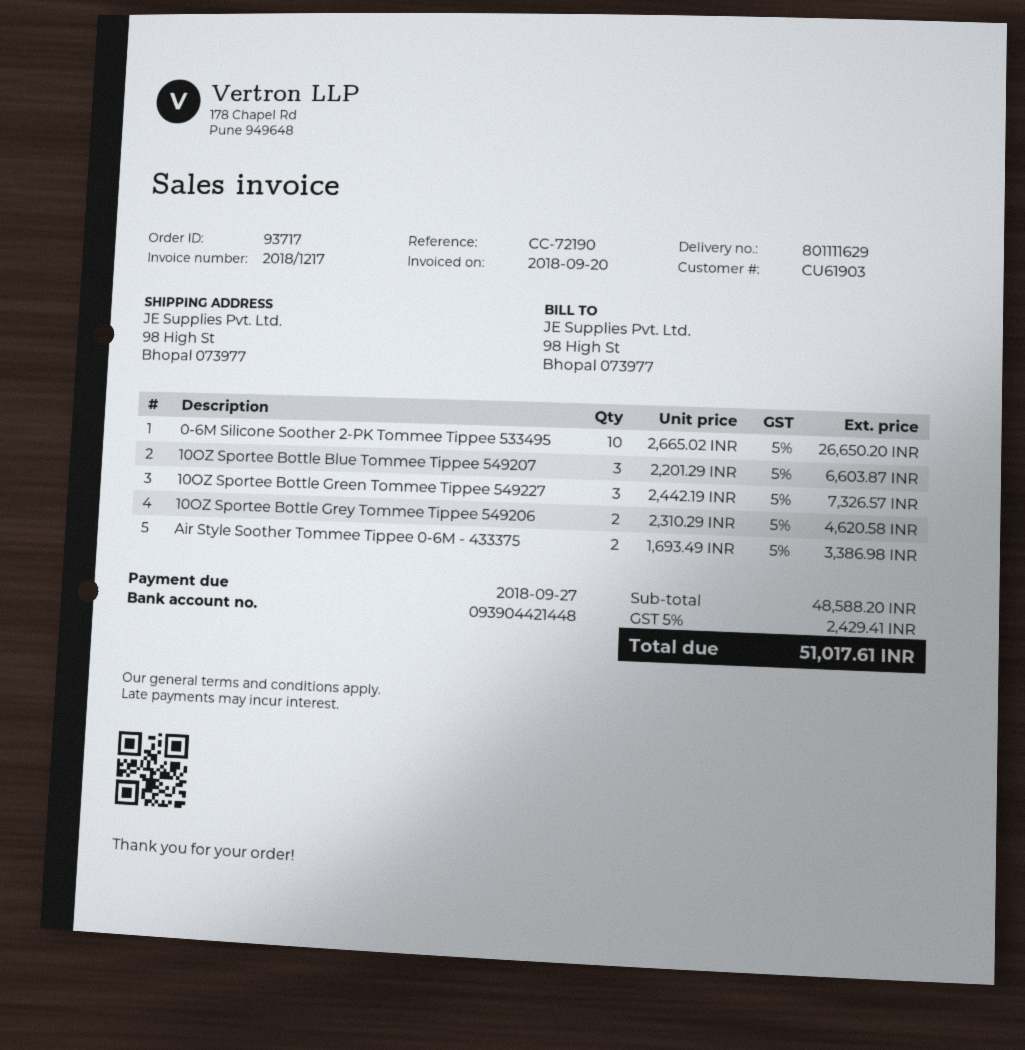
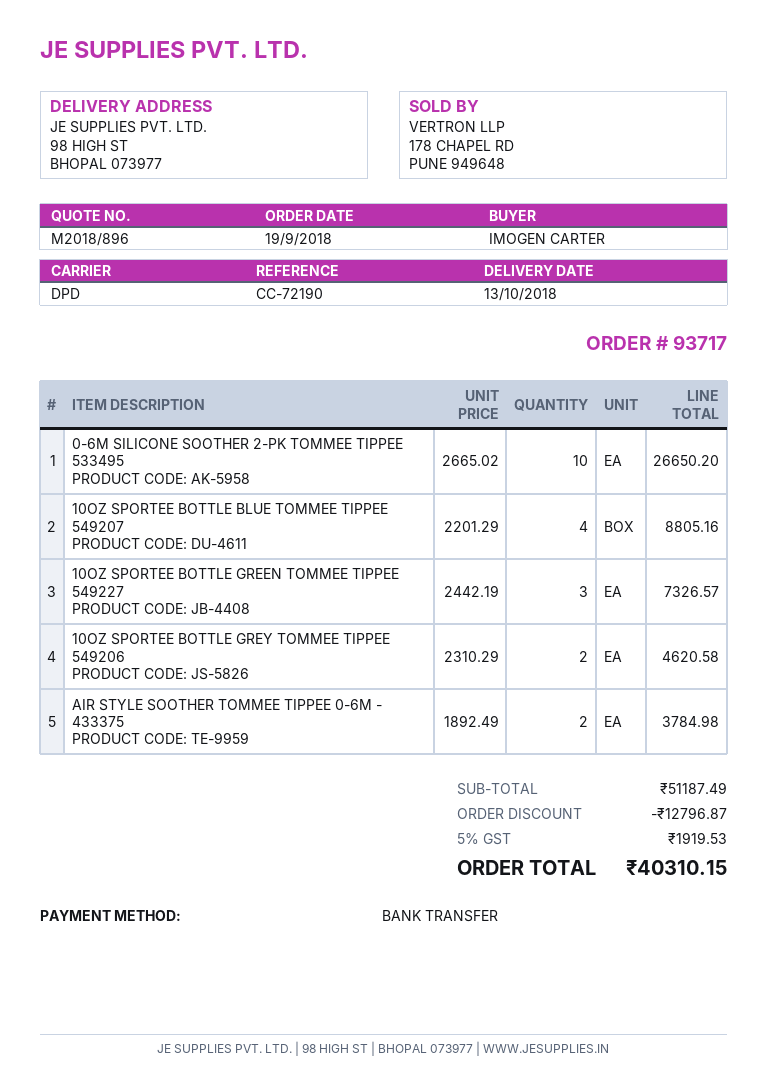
10OZ Sportee Bottle Blue Tommee Tippee 549207: 3 x 2201.29 = 6603.87 -> 4 x 2201.29 = 8805.16
Air Style Soother Tommee Tippee 0-6M - 433375: 2 x 1693.49 = 3386.98 -> 2 x 1892.49 = 3784.98
subtotal: 48588.20 -> 51187.49
discount: none -> 12796.87
tax: 5% = 2429.41 -> 5% = 1919.53
total: 51017.61 -> 40310.15

